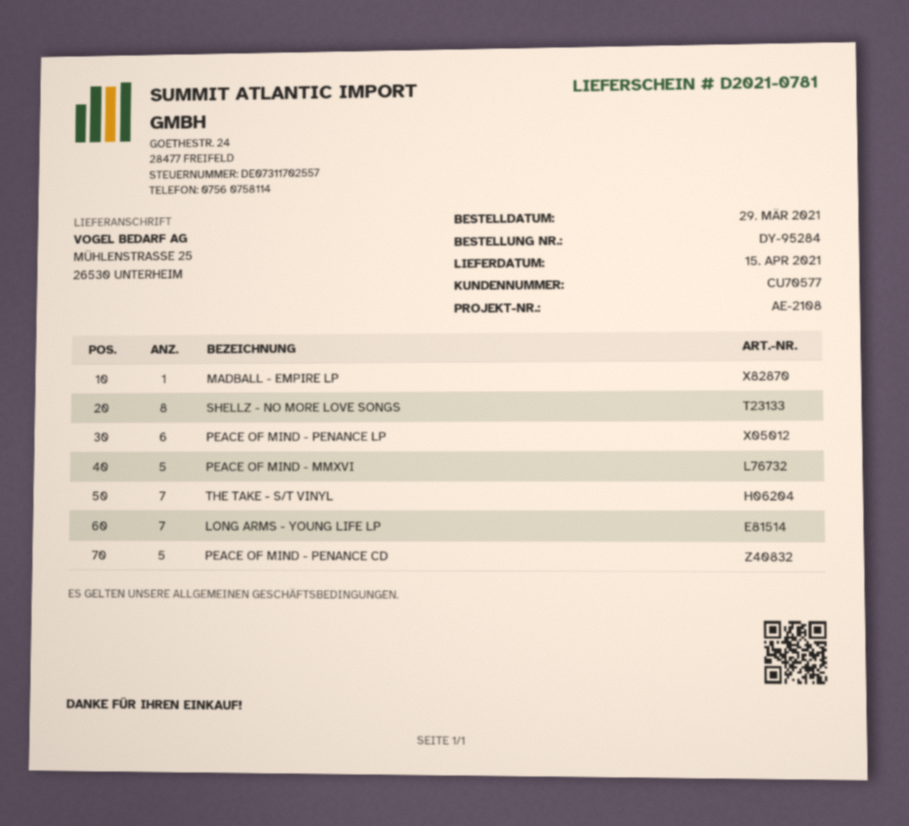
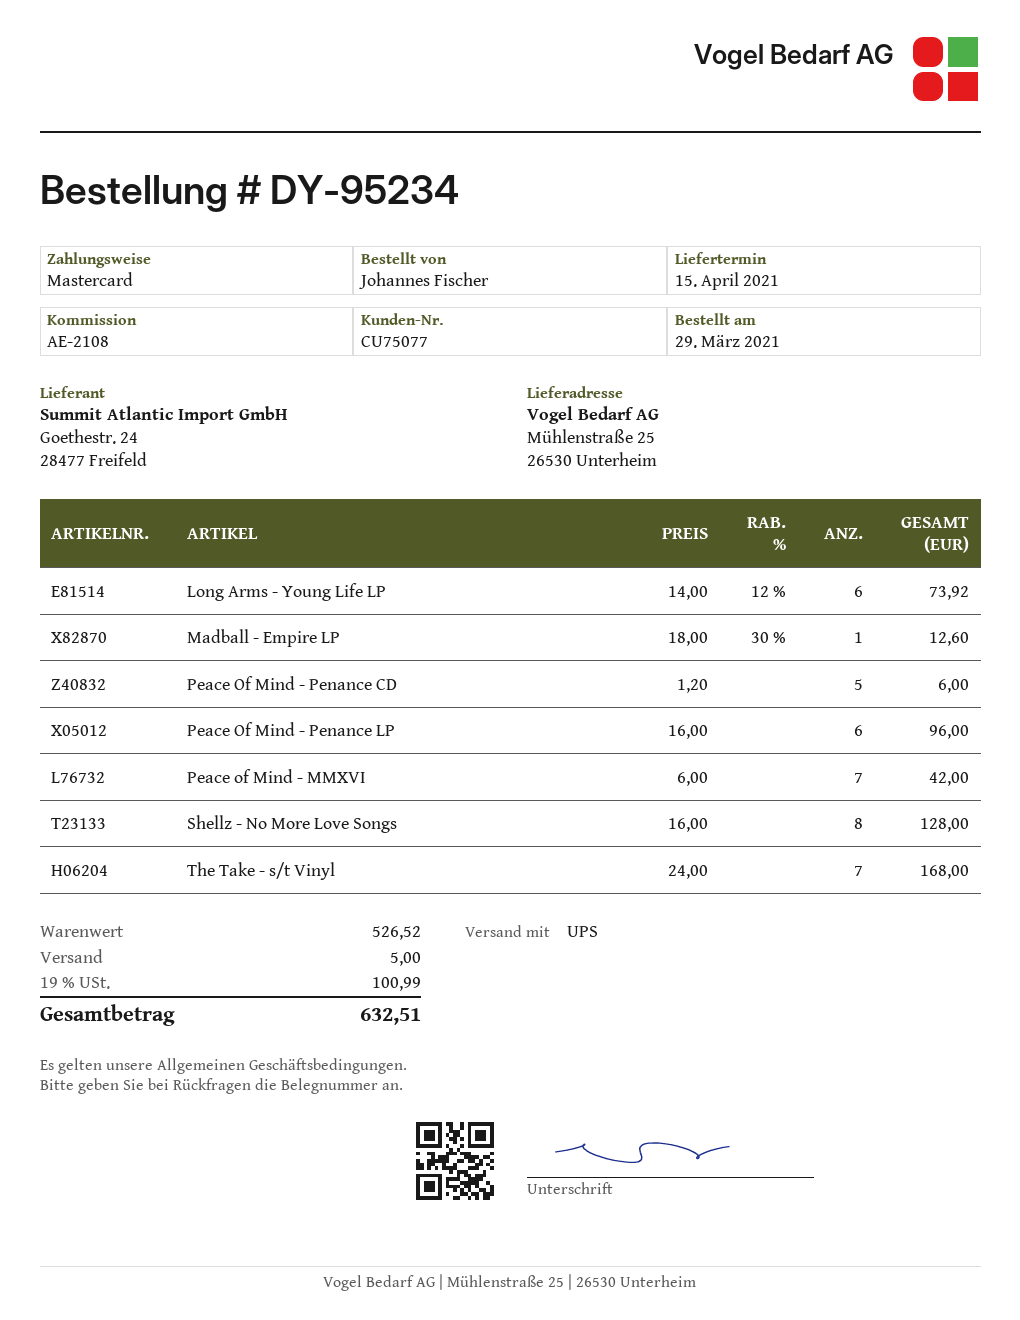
order number: DY-95284 -> DY-95234
customer number: CU70577 -> CU75077
PEACE OF MIND - MMXVI: 5 -> 7
LONG ARMS - YOUNG LIFE LP: 7 -> 6

